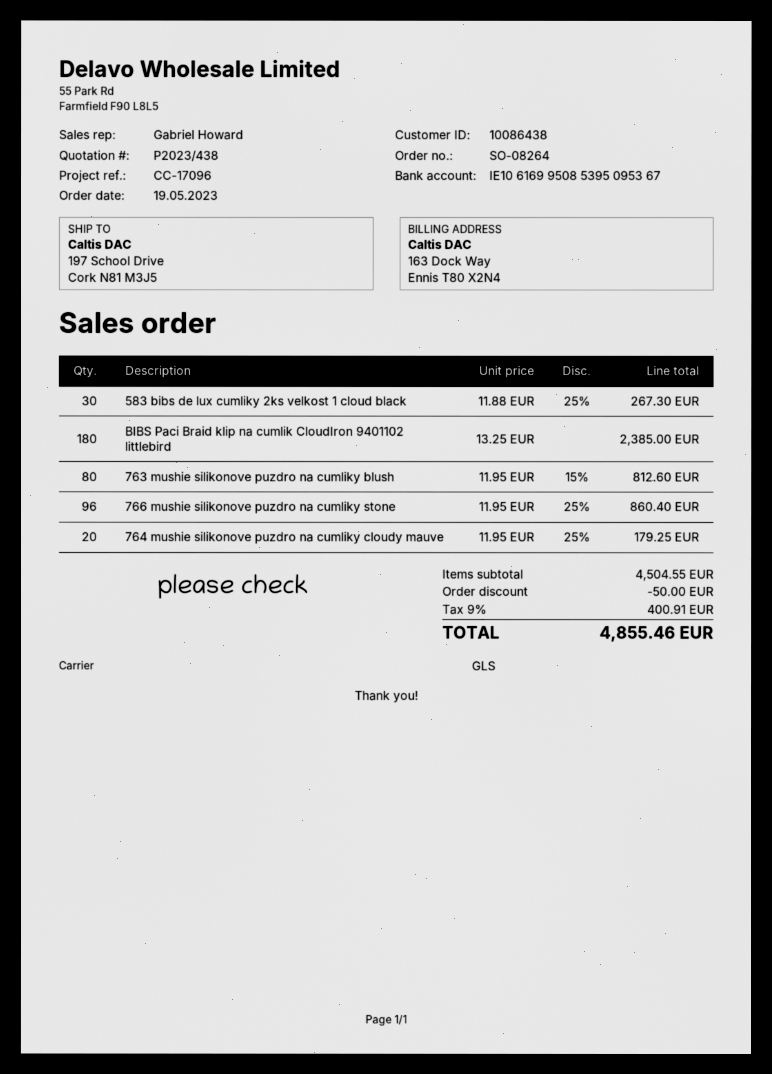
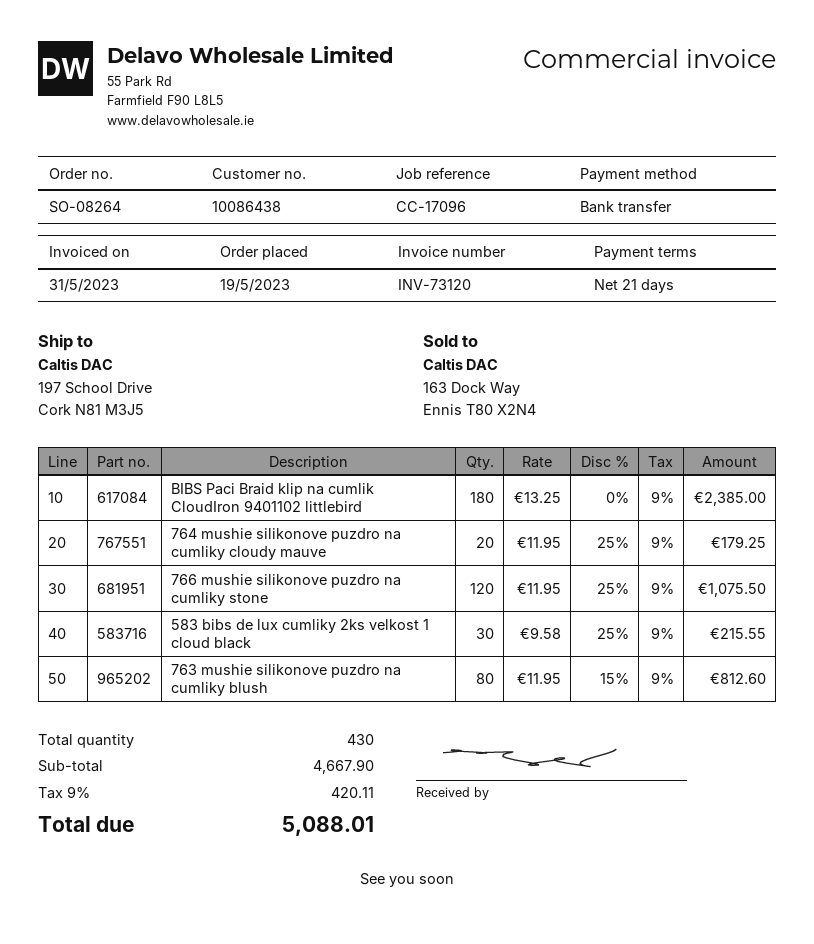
583 bibs de lux cumliky 2ks velkost 1 cloud black: 30 x 11.88 - 25% = 267.30 -> 30 x 9.58 - 25% = 215.55
766 mushie silikonove puzdro na cumliky stone: 96 x 11.95 - 25% = 860.40 -> 120 x 11.95 - 25% = 1075.50
subtotal: 4504.55 -> 4667.90
discount: 50.00 -> none
tax: 9% = 400.91 -> 9% = 420.11
total: 4855.46 -> 5088.01

